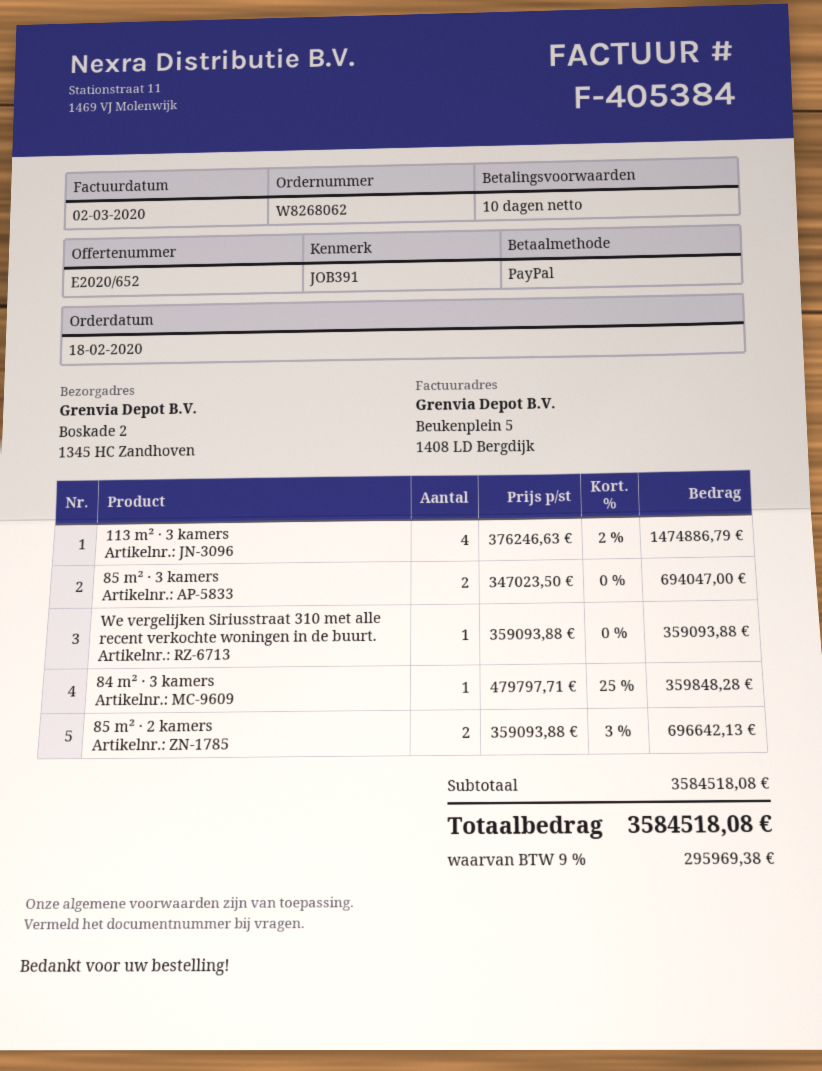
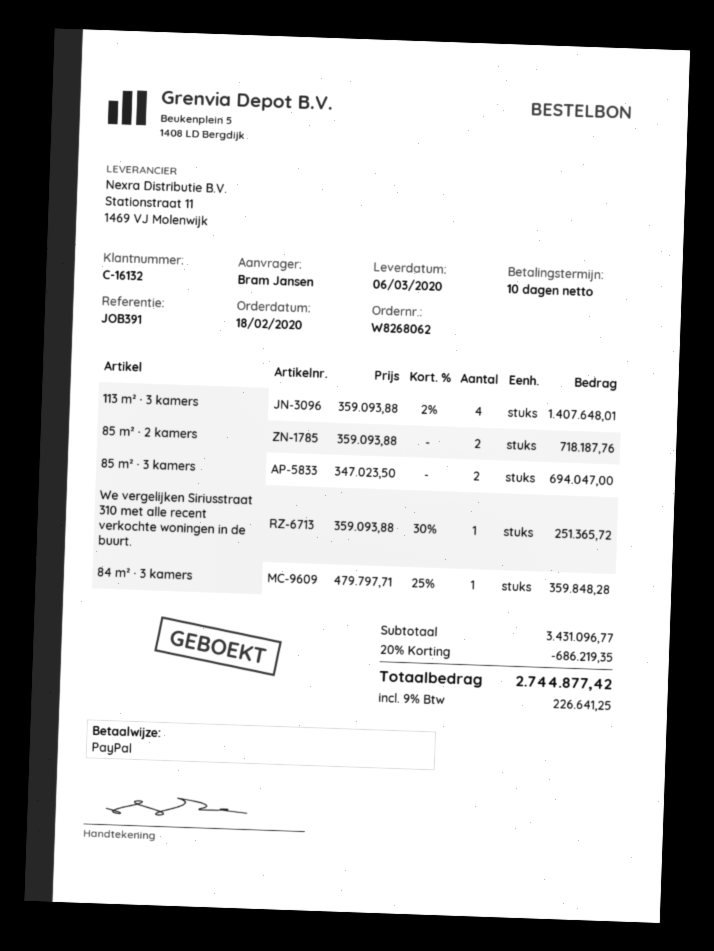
113 m² · 3 kamers: 4 x 376246.63 - 2% = 1474886.79 -> 4 x 359093.88 - 2% = 1407648.01
We vergelijken Siriusstraat 310 met alle recent verkochte woningen in de buurt.: 1 x 359093.88 = 359093.88 -> 1 x 359093.88 - 30% = 251365.72
85 m² · 2 kamers: 2 x 359093.88 - 3% = 696642.13 -> 2 x 359093.88 = 718187.76
subtotal: 3584518.08 -> 3431096.77
discount: none -> 20% = 686219.35
tax: 9% = 295969.38 -> 9% = 226641.25
total: 3584518.08 -> 2744877.42

